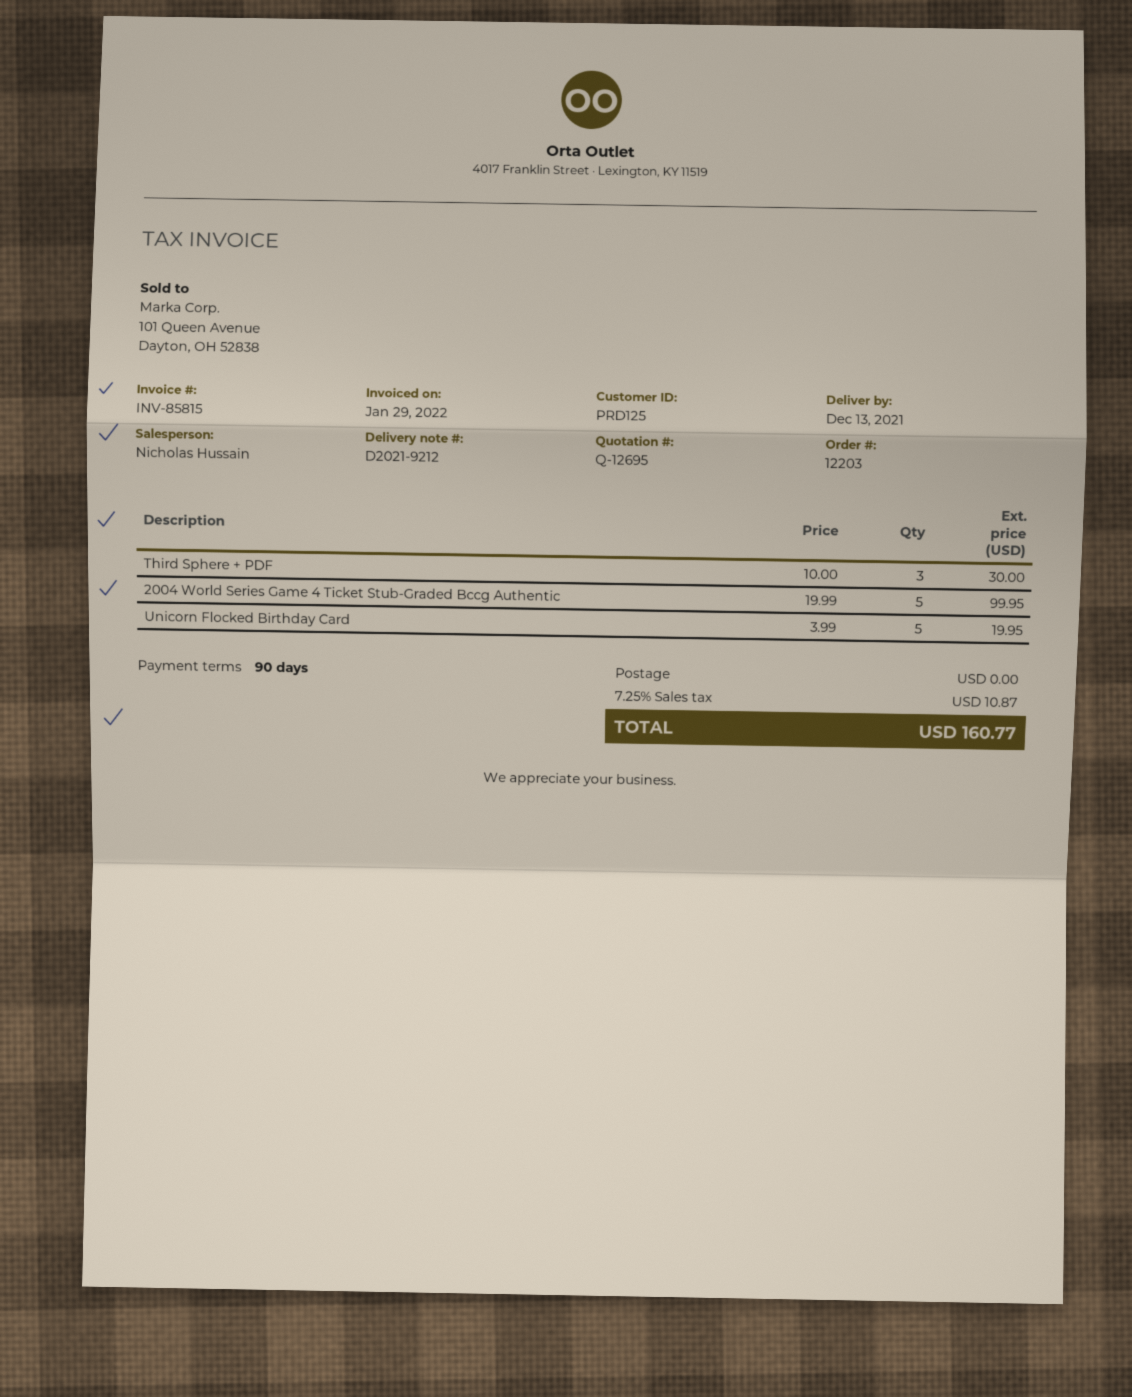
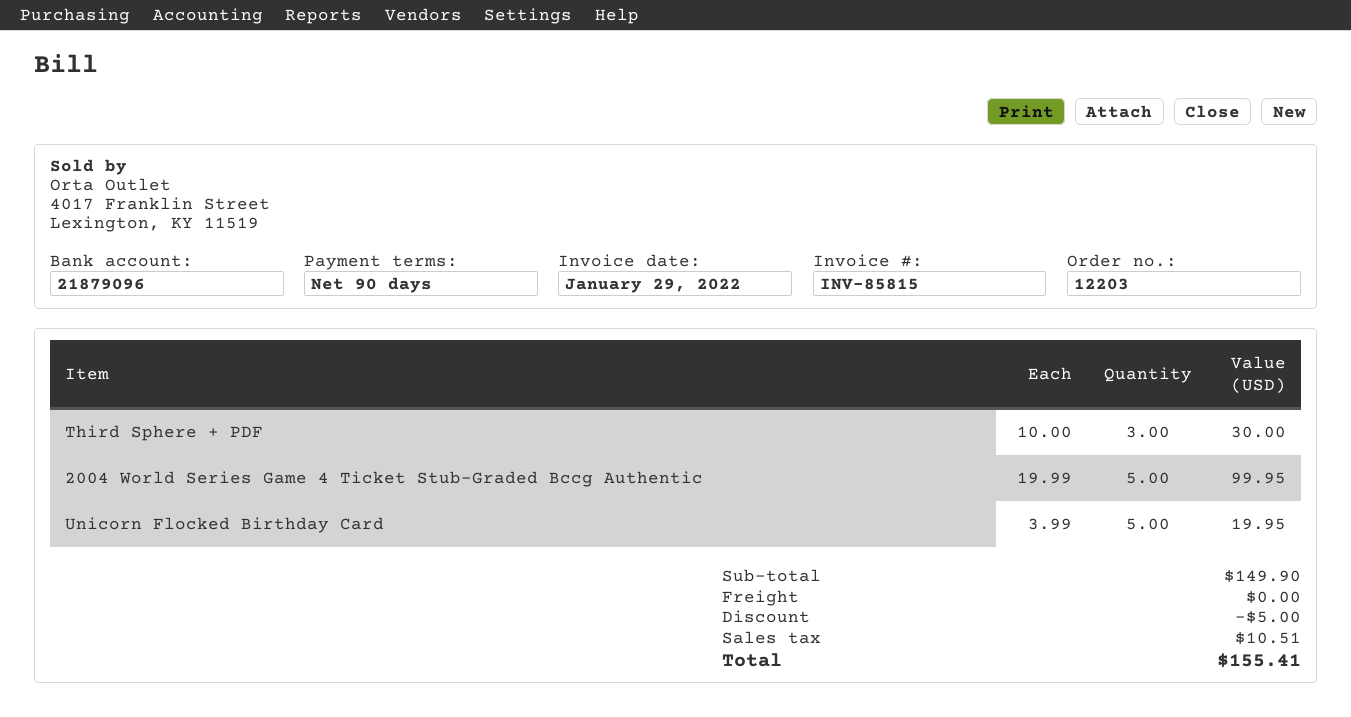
discount: none -> 5.00
tax: 10.87 -> 10.51
total: 160.77 -> 155.41

